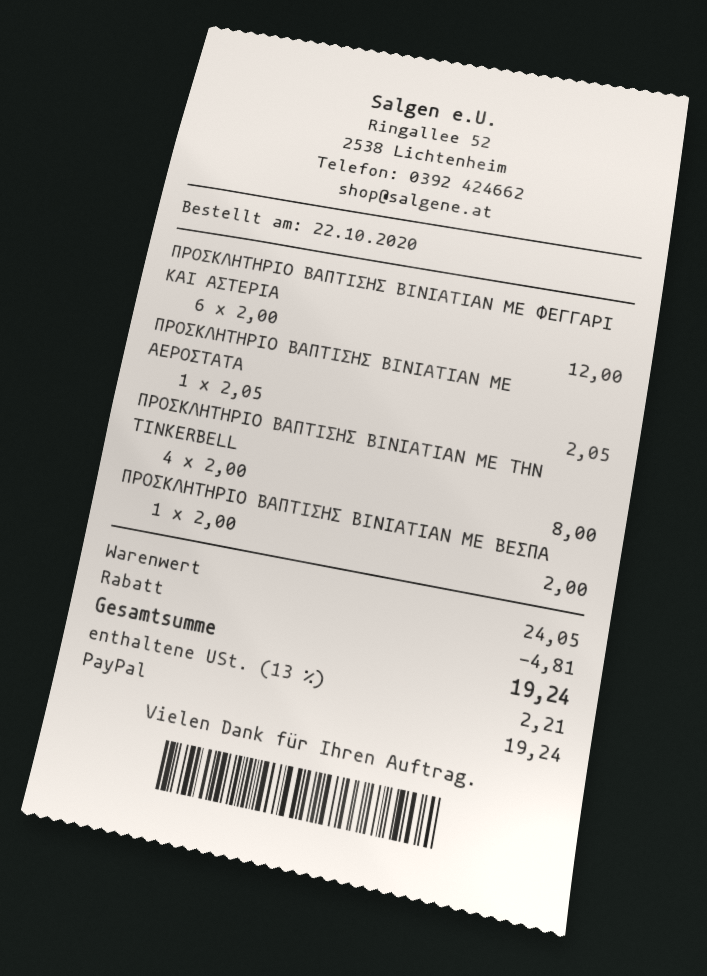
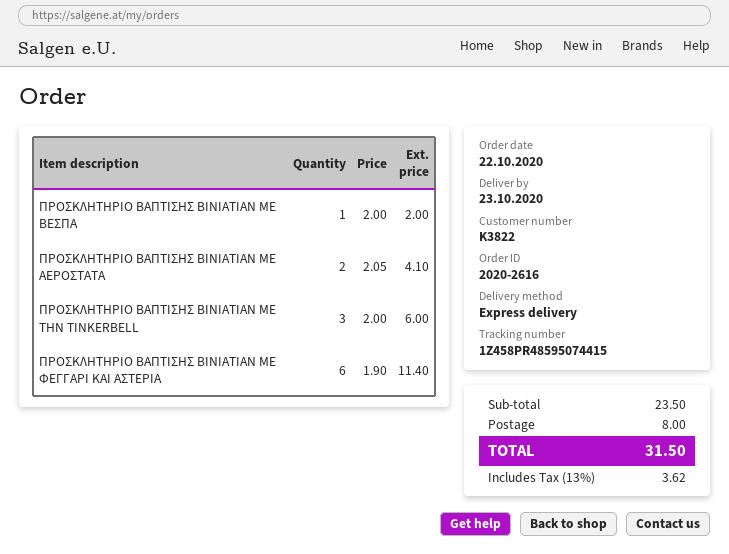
ΠΡΟΣΚΛΗΤΗΡΙΟ ΒΑΠΤΙΣΗΣ BINIATIAN ΜΕ ΦΕΓΓΑΡΙ ΚΑΙ ΑΣΤΕΡΙΑ: 6 x 2.00 = 12.00 -> 6 x 1.90 = 11.40
ΠΡΟΣΚΛΗΤΗΡΙΟ ΒΑΠΤΙΣΗΣ BINIATIAN ΜΕ ΑΕΡΟΣΤΑΤΑ: 1 x 2.05 = 2.05 -> 2 x 2.05 = 4.10
ΠΡΟΣΚΛΗΤΗΡΙΟ ΒΑΠΤΙΣΗΣ BINIATIAN ΜΕ ΤΗΝ TINKERBELL: 4 x 2.00 = 8.00 -> 3 x 2.00 = 6.00
subtotal: 24.05 -> 23.50
discount: 4.81 -> none
shipping: none -> 8.00
tax: 13% = 2.21 -> 13% = 3.62
total: 19.24 -> 31.50

